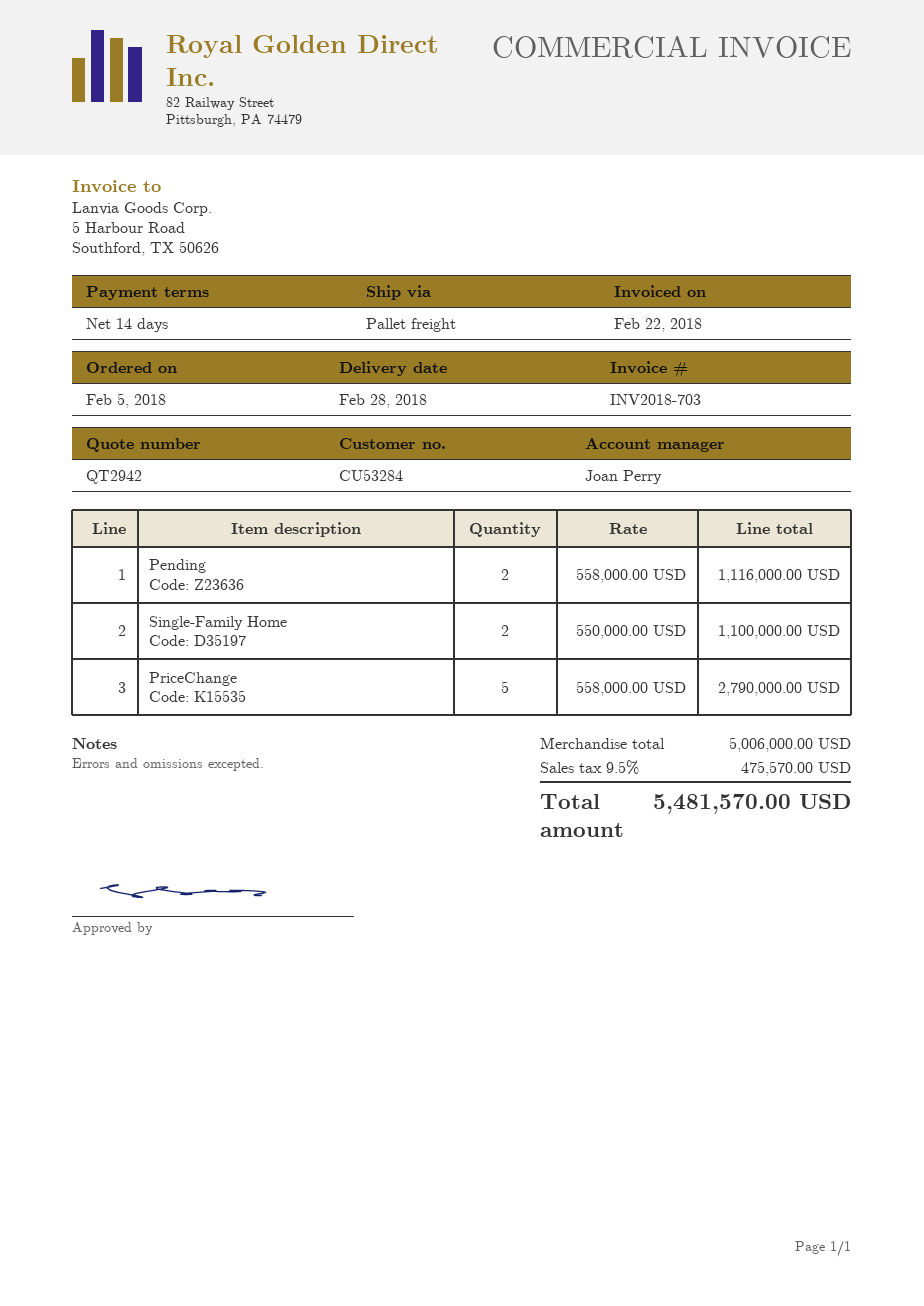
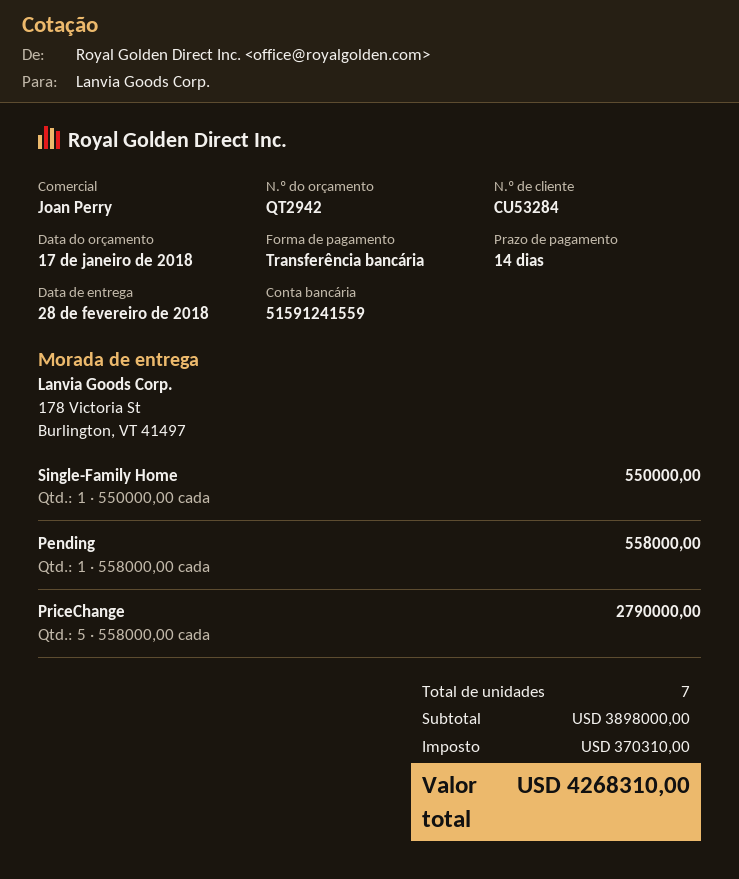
Pending: 2 x 558000.00 = 1116000.00 -> 1 x 558000.00 = 558000.00
Single-Family Home: 2 x 550000.00 = 1100000.00 -> 1 x 550000.00 = 550000.00
subtotal: 5006000.00 -> 3898000.00
tax: 475570.00 -> 370310.00
total: 5481570.00 -> 4268310.00

